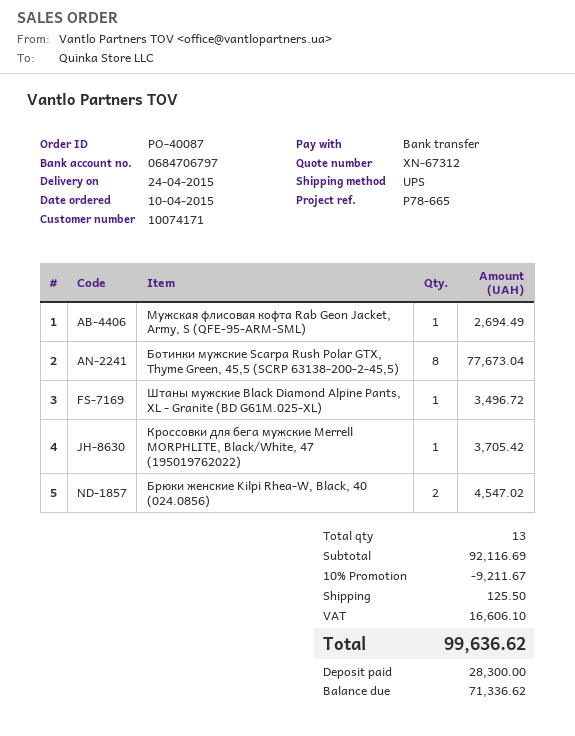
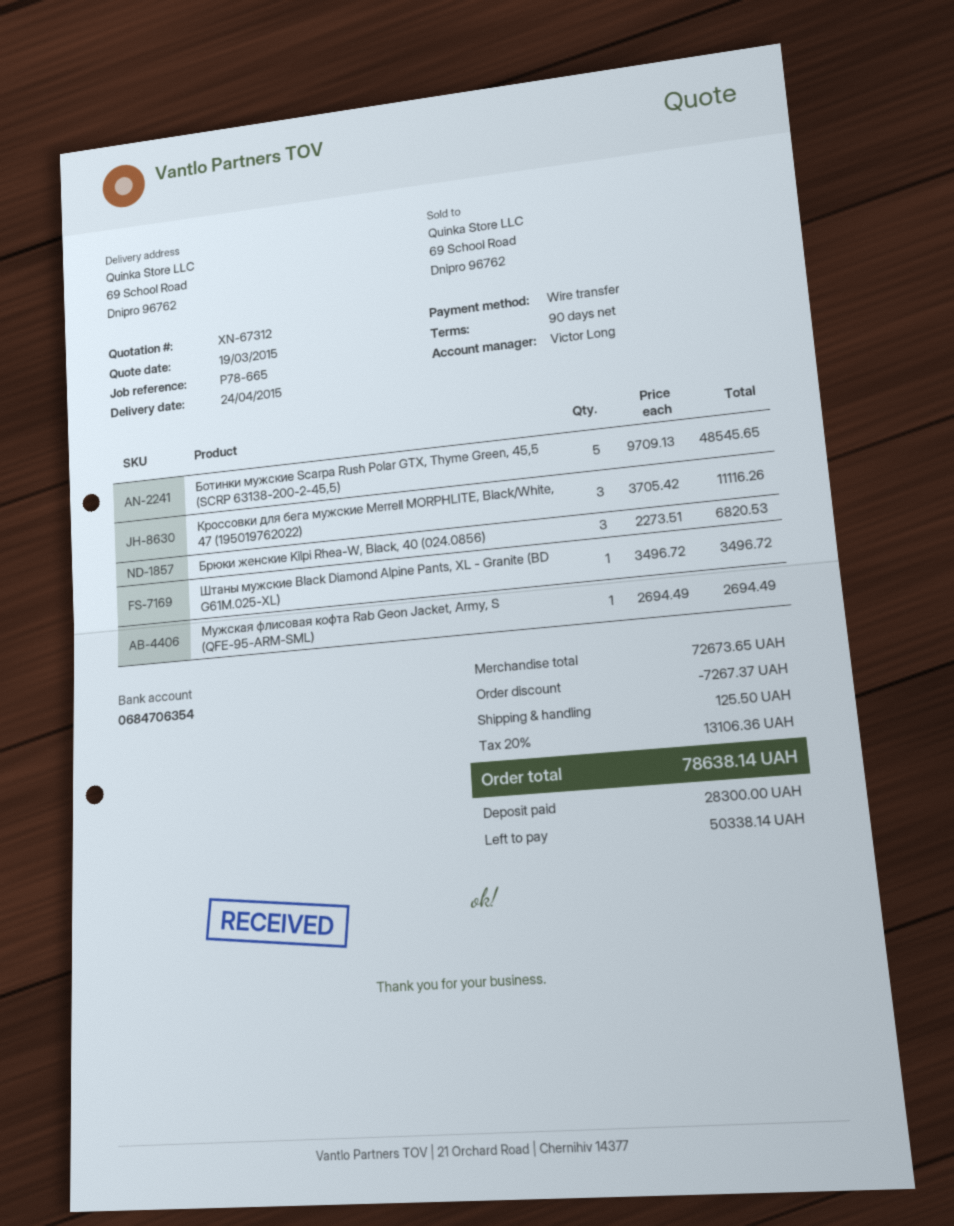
bank account: 0684706797 -> 0684706354
Ботинки мужские Scarpa Rush Polar GTX, Thyme Green, 45,5 (SCRP 63138-200-2-45,5): 8 for 77673.04 -> 5 for 48545.65
Кроссовки для бега мужские Merrell MORPHLITE, Black/White, 47 (195019762022): 1 for 3705.42 -> 3 for 11116.26
Брюки женские Kilpi Rhea-W, Black, 40 (024.0856): 2 for 4547.02 -> 3 for 6820.53
subtotal: 92116.69 -> 72673.65
discount: 9211.67 -> 7267.37
tax: 16606.10 -> 13106.36
total: 99636.62 -> 78638.14
balance: 71336.62 -> 50338.14

